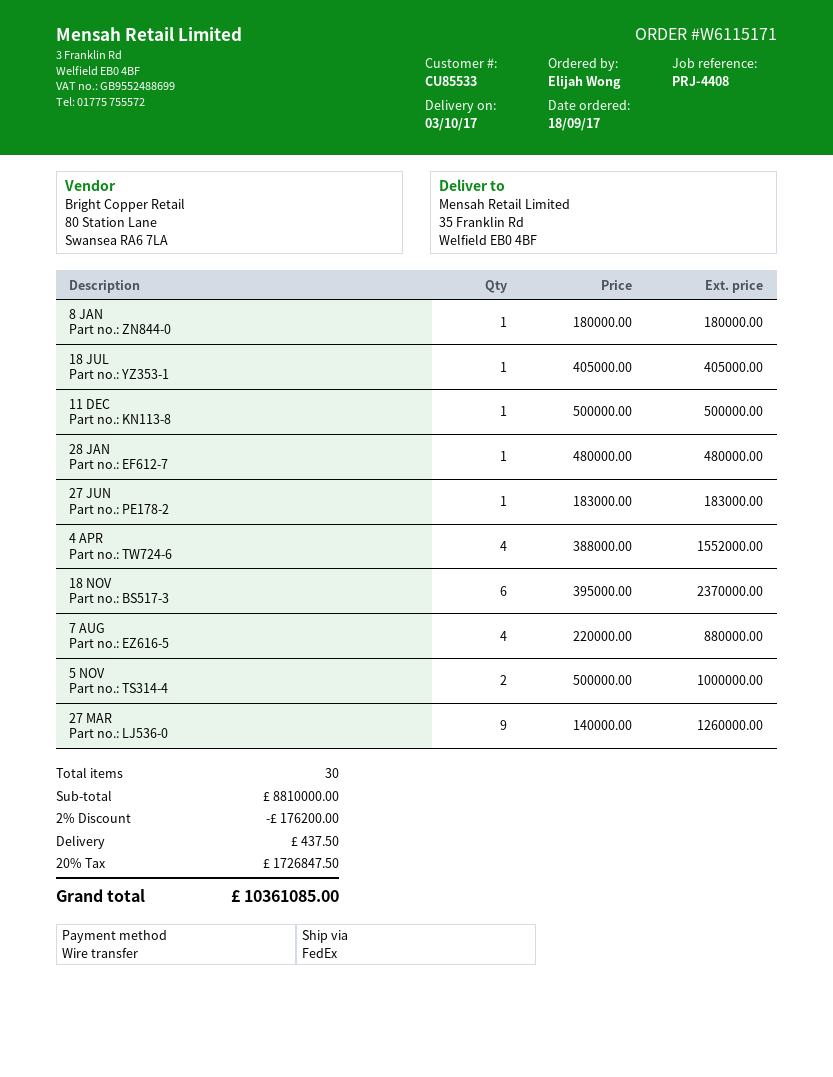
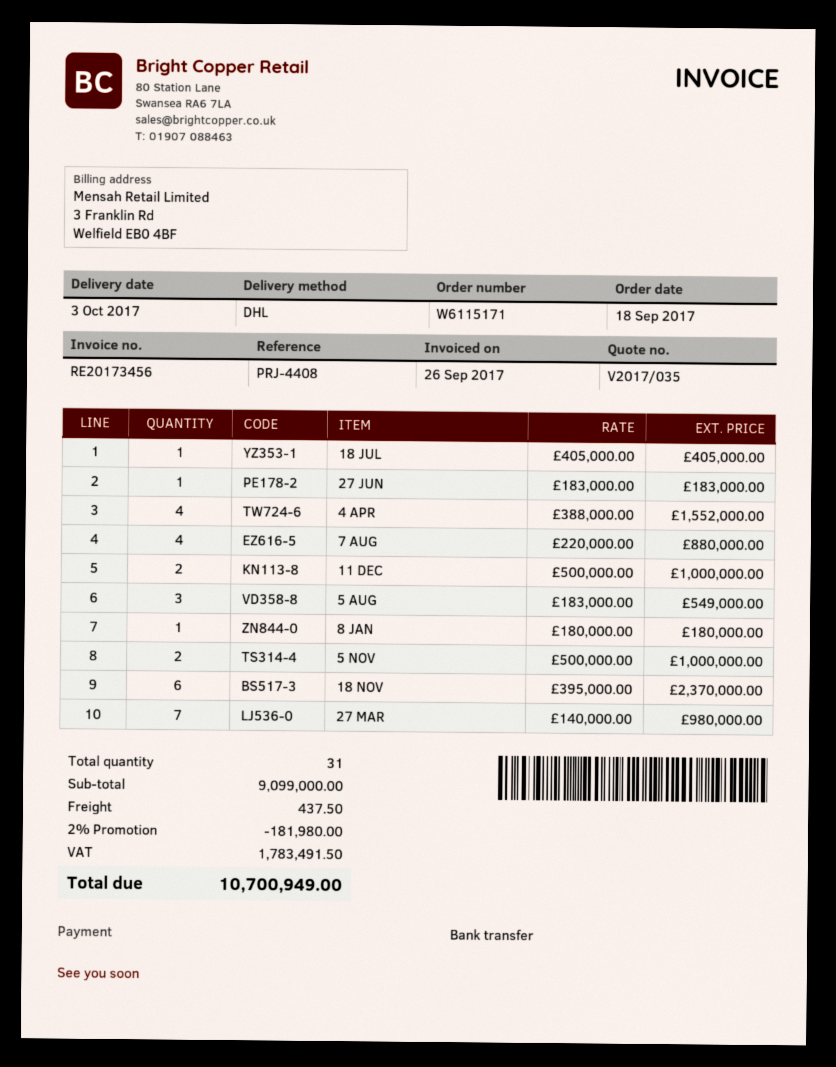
shipping method: FedEx -> DHL
11 DEC: 1 x 500000.00 = 500000.00 -> 2 x 500000.00 = 1000000.00
28 JAN: 1 x 480000.00 = 480000.00 -> none
27 MAR: 9 x 140000.00 = 1260000.00 -> 7 x 140000.00 = 980000.00
5 AUG: none -> 3 x 183000.00 = 549000.00
total quantity: 30 -> 31
subtotal: 8810000.00 -> 9099000.00
discount: 2% = 176200.00 -> 2% = 181980.00
tax: 1726847.50 -> 1783491.50
total: 10361085.00 -> 10700949.00

